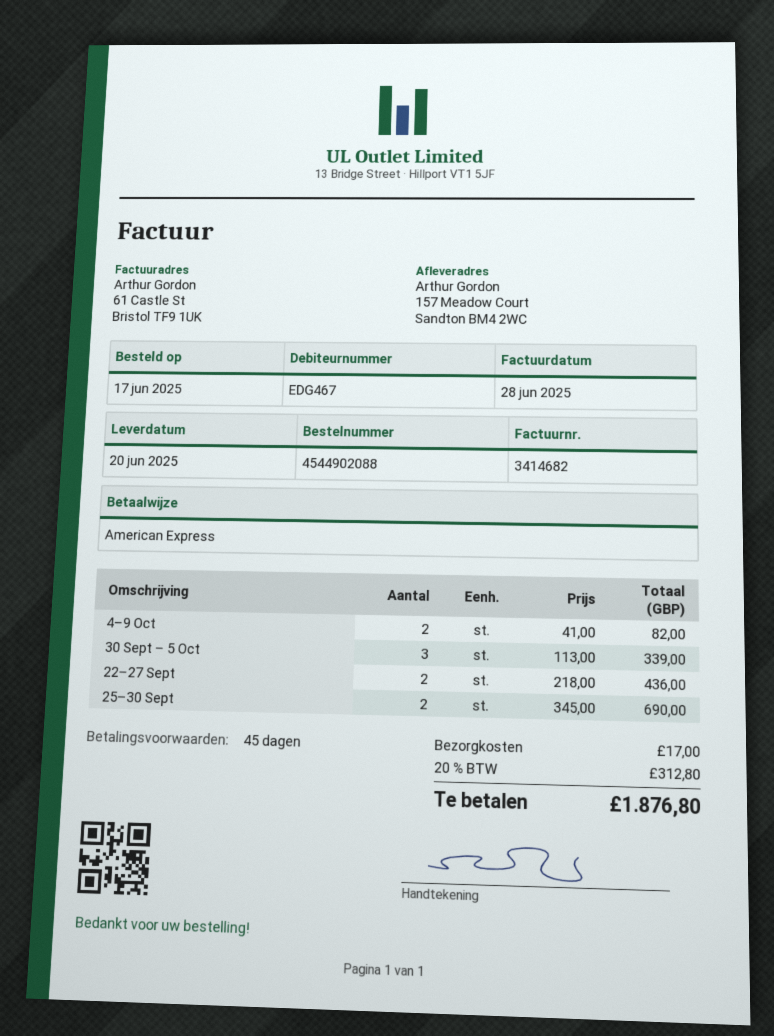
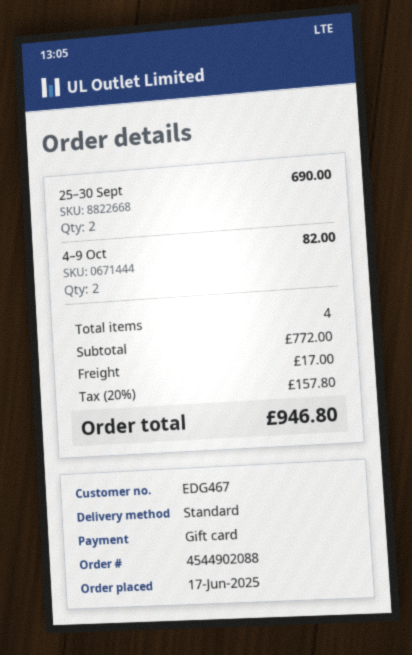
payment method: American Express -> gift card
30 Sept – 5 Oct: 3 for 339.00 -> none
22–27 Sept: 2 for 436.00 -> none
tax: 20% = 312.80 -> 20% = 157.80
total: 1876.80 -> 946.80

